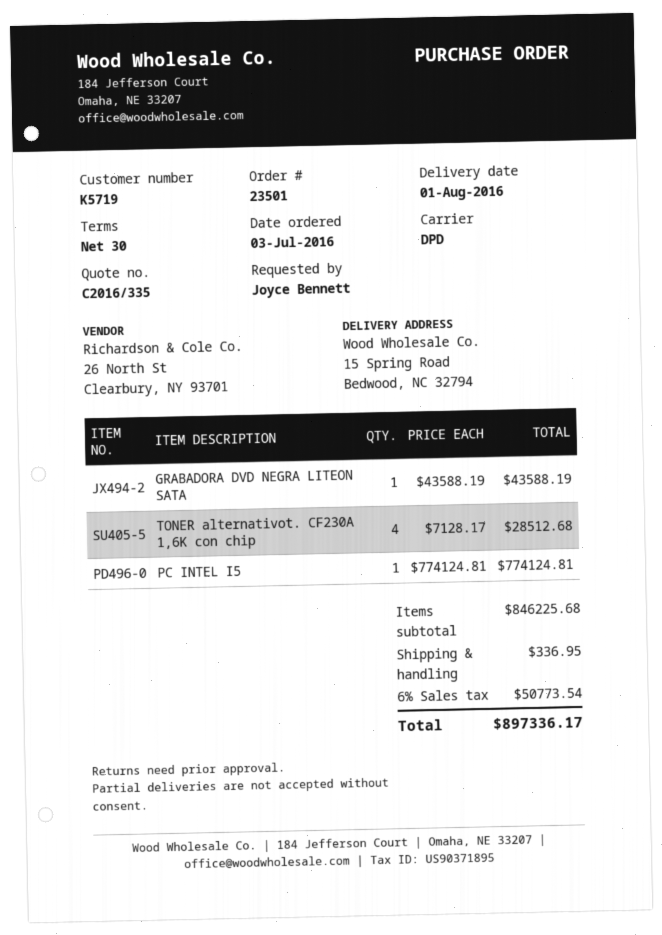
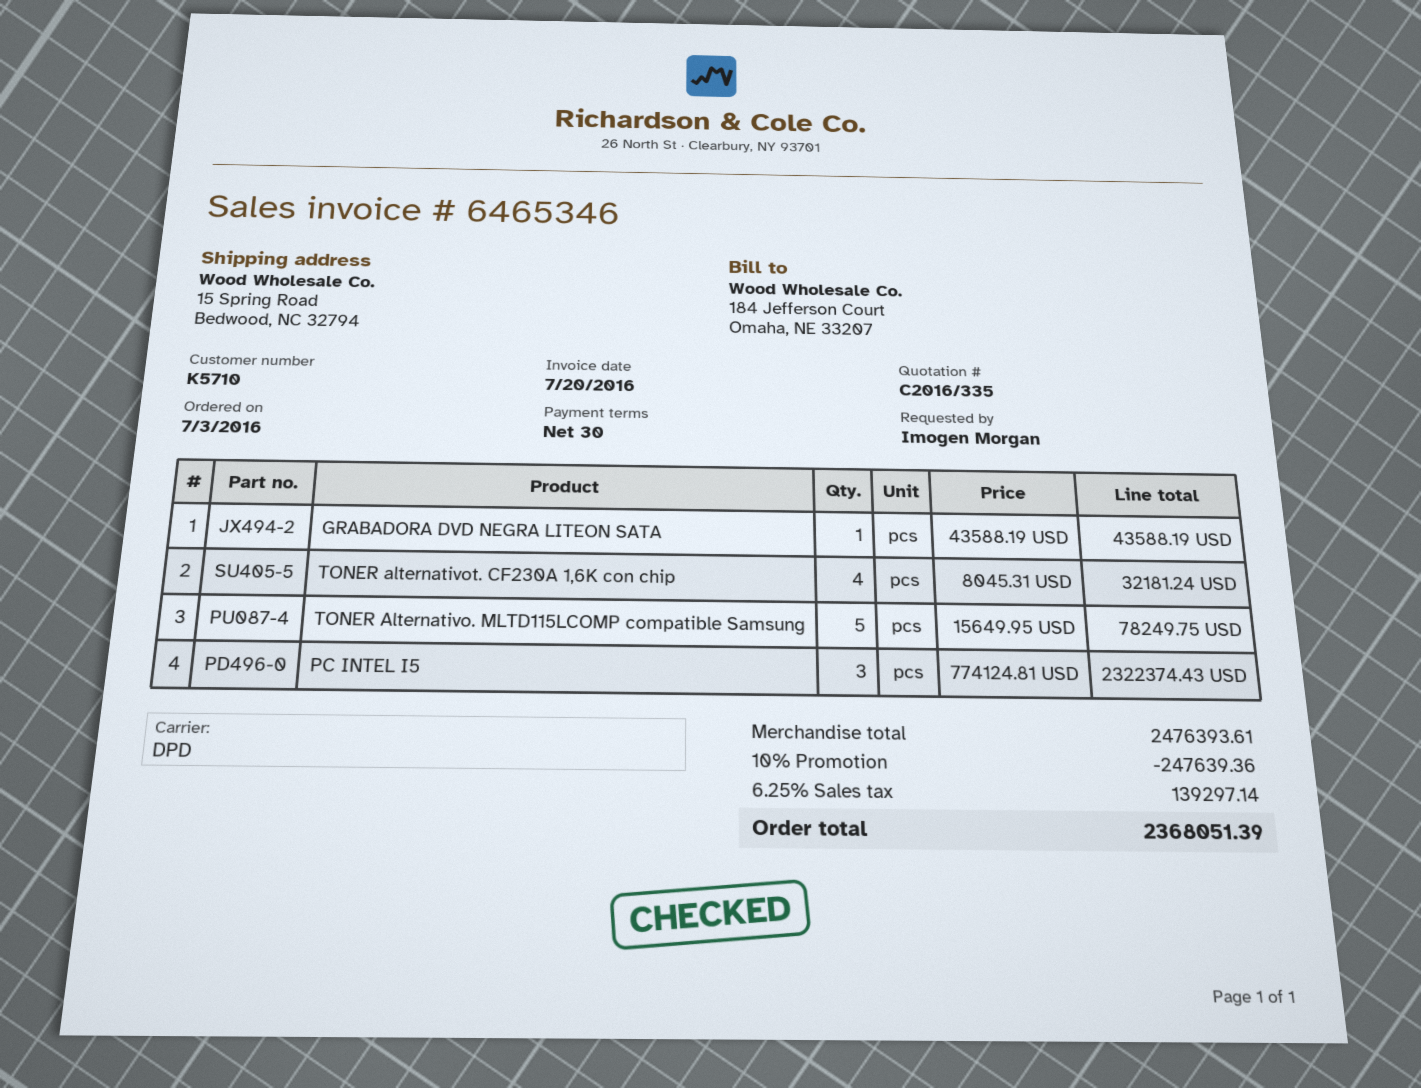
customer number: K5719 -> K5710
ordered by: Joyce Bennett -> Imogen Morgan
TONER alternativot. CF230A 1,6K con chip: 4 x 7128.17 = 28512.68 -> 4 x 8045.31 = 32181.24
PC INTEL I5: 1 x 774124.81 = 774124.81 -> 3 x 774124.81 = 2322374.43
TONER Alternativo. MLTD115LCOMP compatible Samsung: none -> 5 x 15649.95 = 78249.75
subtotal: 846225.68 -> 2476393.61
discount: none -> 10% = 247639.36
shipping: 336.95 -> none
tax: 6% = 50773.54 -> 6.25% = 139297.14
total: 897336.17 -> 2368051.39

